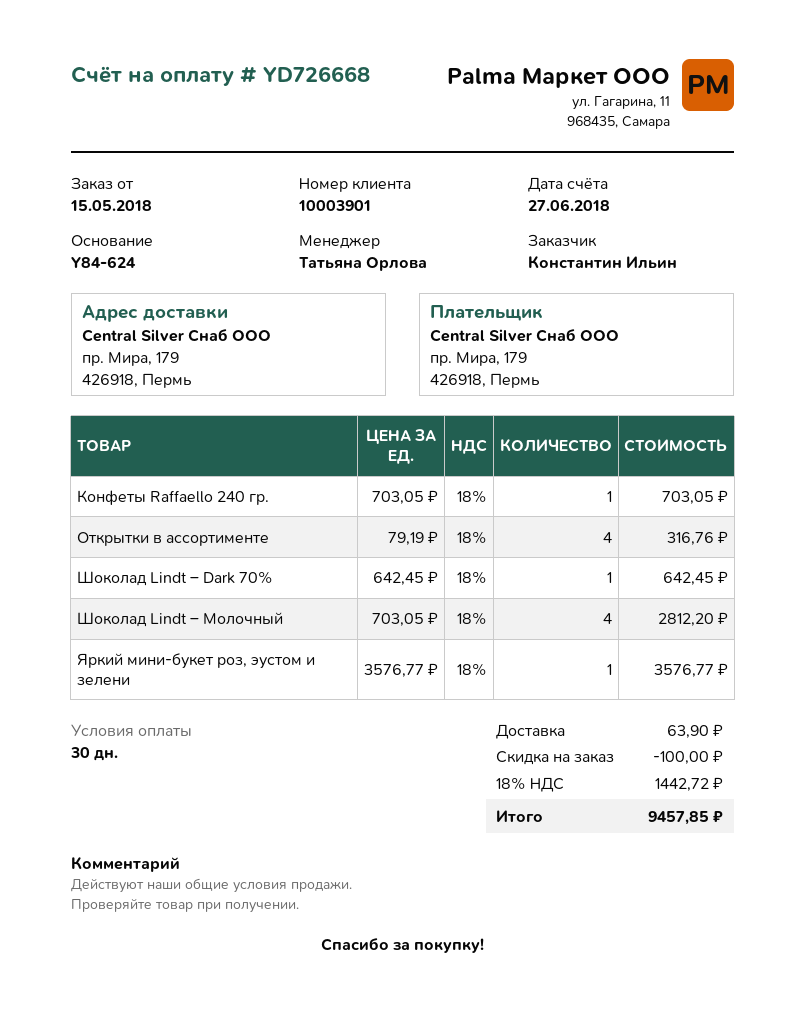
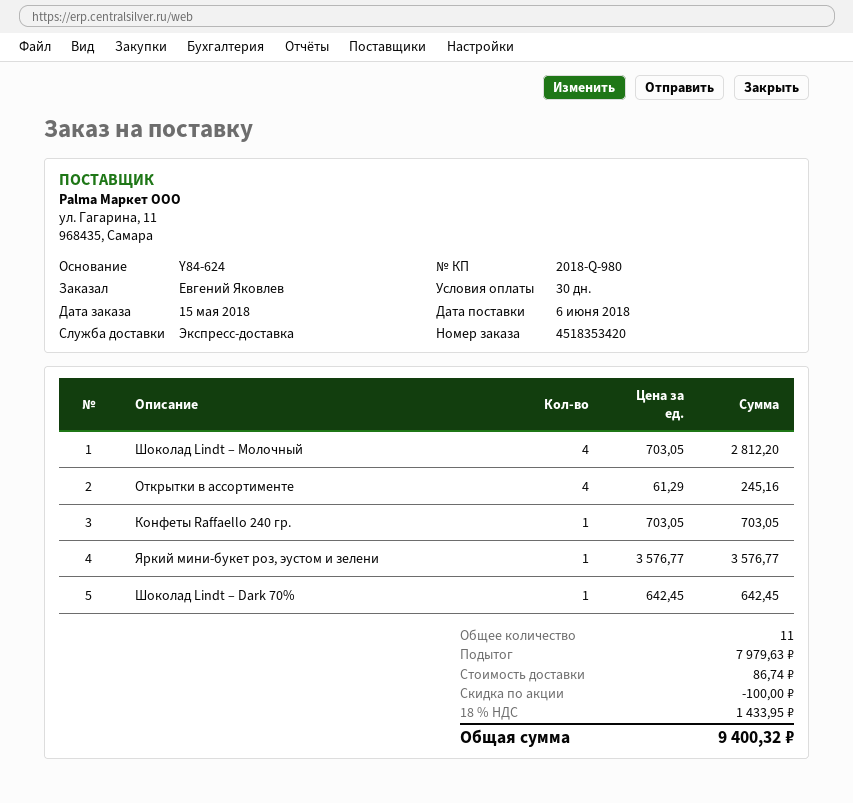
ordered by: Константин Ильин -> Евгений Яковлев
Открытки в ассортименте: 4 x 79.19 = 316.76 -> 4 x 61.29 = 245.16
shipping: 63.90 -> 86.74
tax: 18% = 1442.72 -> 18% = 1433.95
total: 9457.85 -> 9400.32

